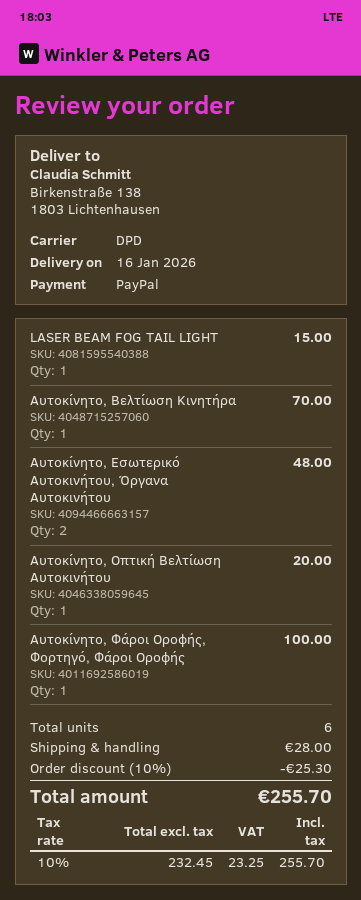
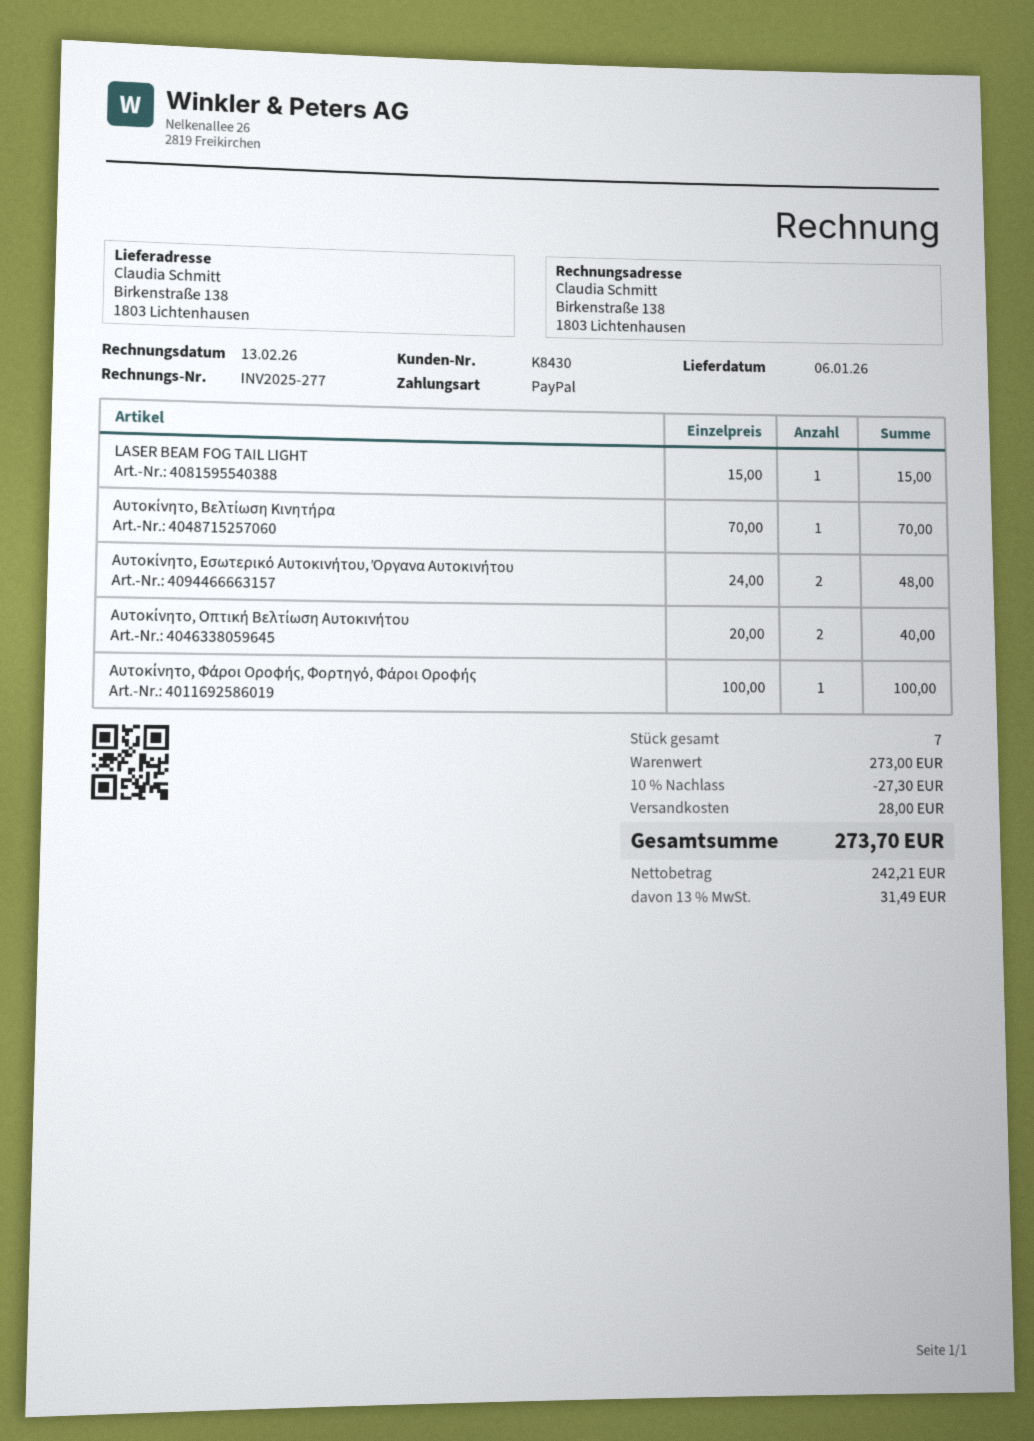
delivery date: 2026-01-16 -> 2026-01-06
Αυτοκίνητο, Οπτική Βελτίωση Αυτοκινήτου: 1 for 20.00 -> 2 for 40.00
total quantity: 6 -> 7
discount: 10% = 25.30 -> 10% = 27.30
net: 232.45 -> 242.21
tax: 10% = 23.25 -> 13% = 31.49
total: 255.70 -> 273.70

